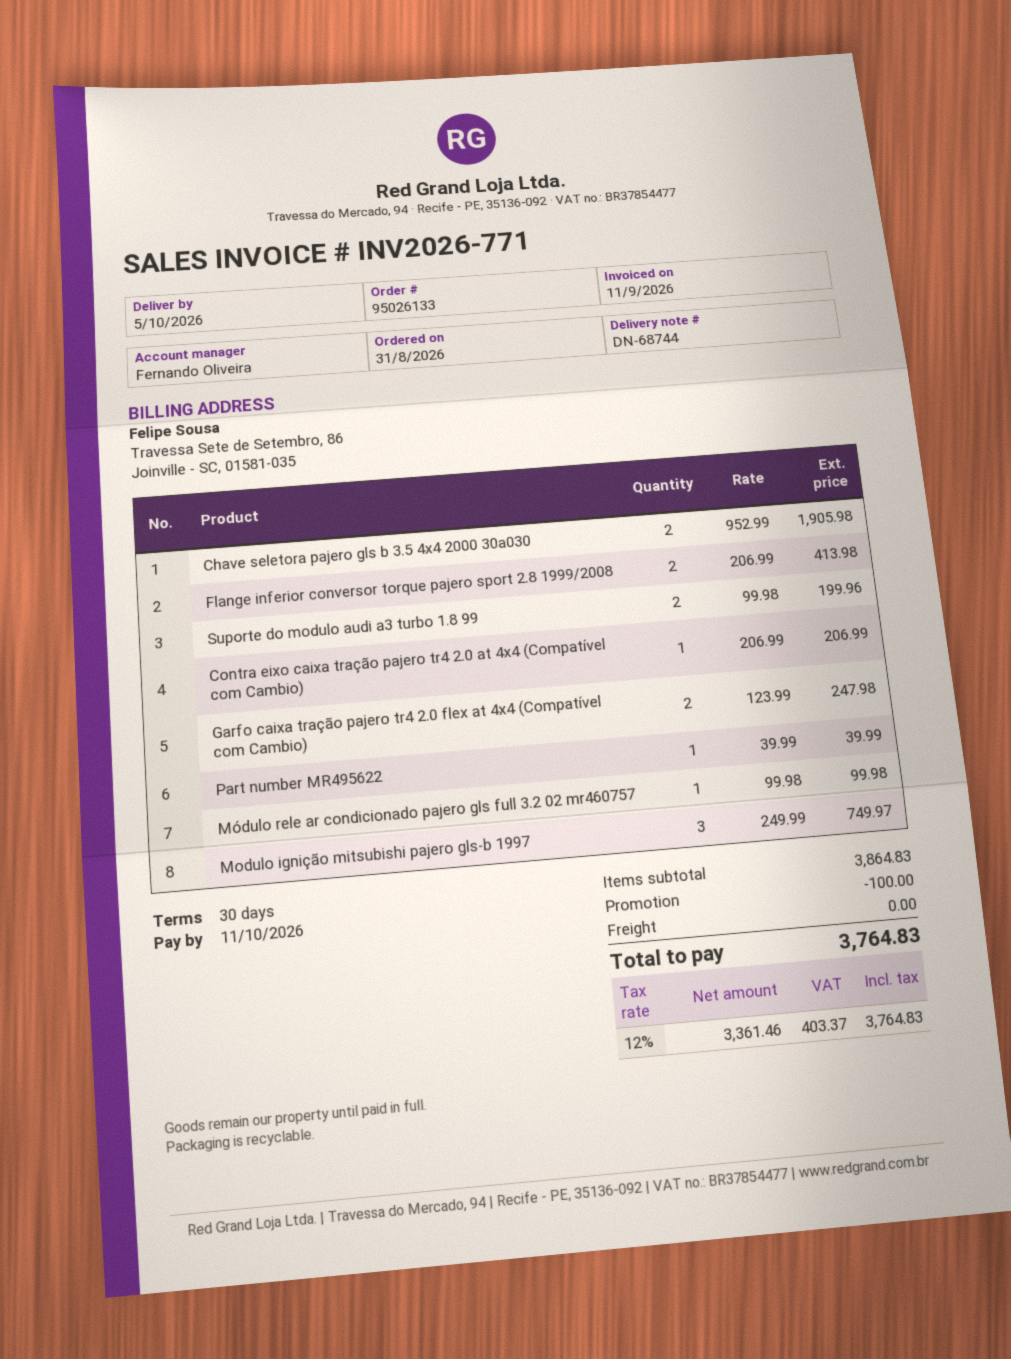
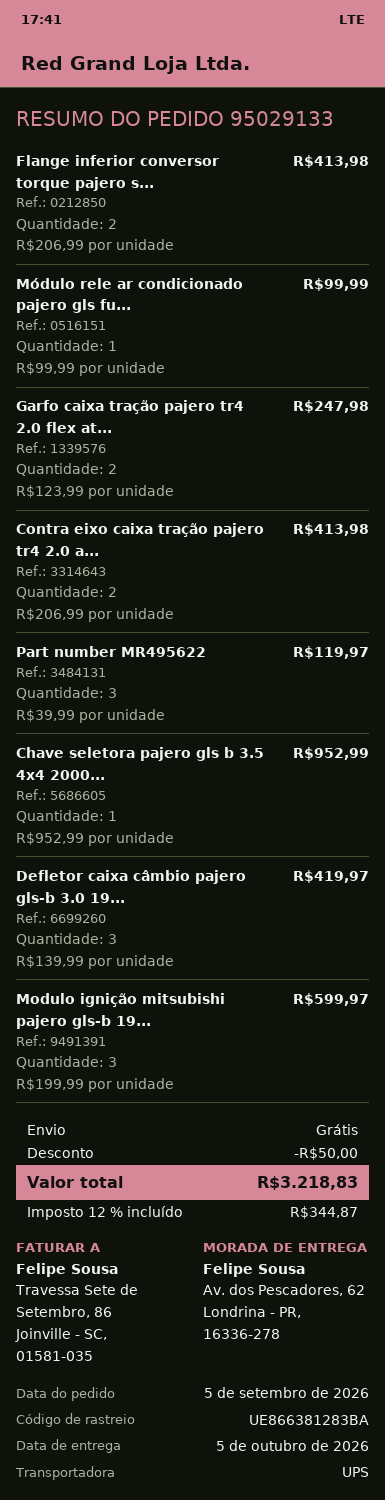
order number: 95026133 -> 95029133
order date: 2026-08-31 -> 2026-09-05
Chave seletora pajero gls b 3.5 4x4 2000 30a030: 2 x 952.99 = 1905.98 -> 1 x 952.99 = 952.99
Suporte do modulo audi a3 turbo 1.8 99: 2 x 99.98 = 199.96 -> none
Contra eixo caixa tração pajero tr4 2.0 at 4x4 (Compatível com Cambio): 1 x 206.99 = 206.99 -> 2 x 206.99 = 413.98
Part number MR495622: 1 x 39.99 = 39.99 -> 3 x 39.99 = 119.97
Módulo rele ar condicionado pajero gls full 3.2 02 mr460757: 1 x 99.98 = 99.98 -> 1 x 99.99 = 99.99
Modulo ignição mitsubishi pajero gls-b 1997: 3 x 249.99 = 749.97 -> 3 x 199.99 = 599.97
Defletor caixa câmbio pajero gls-b 3.0 19...: none -> 3 x 139.99 = 419.97
discount: 100.00 -> 50.00
tax: 12% = 403.37 -> 12% = 344.87
total: 3764.83 -> 3218.83

